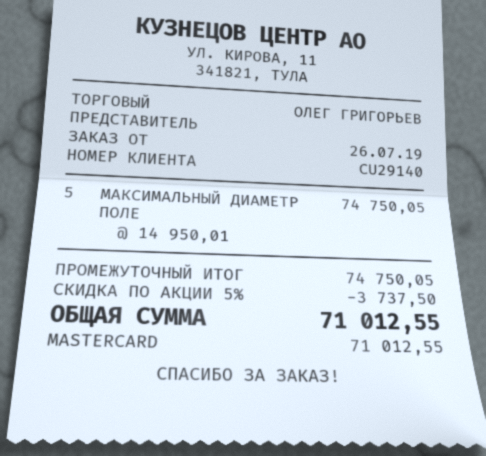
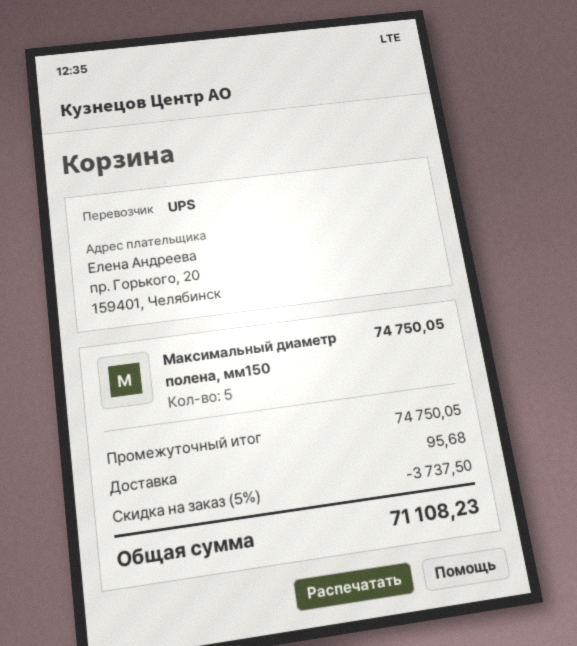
shipping: none -> 95.68
total: 71012.55 -> 71108.23

